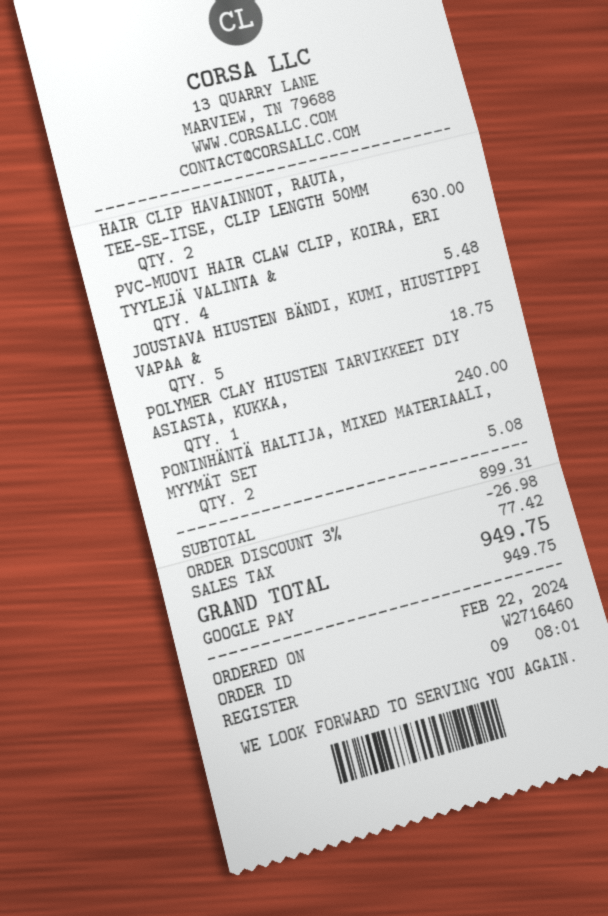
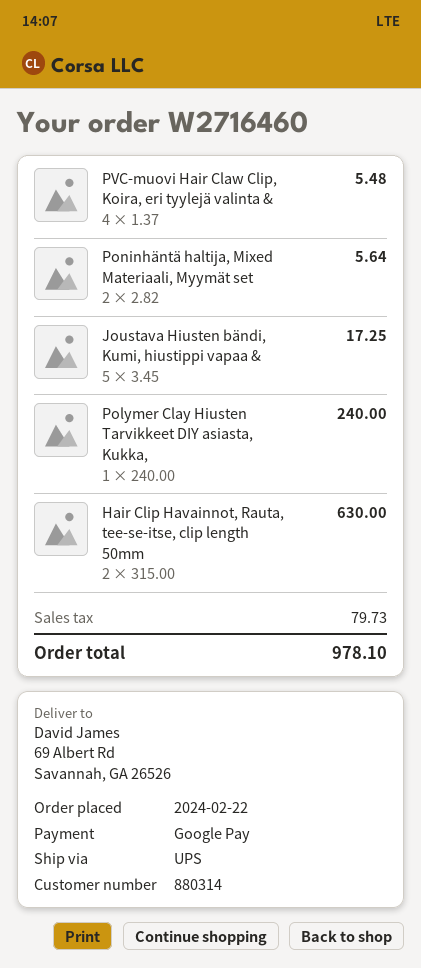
JOUSTAVA HIUSTEN BÄNDI, KUMI, HIUSTIPPI VAPAA &: 5 for 18.75 -> 5 for 17.25
PONINHÄNTÄ HALTIJA, MIXED MATERIAALI, MYYMÄT SET: 2 for 5.08 -> 2 for 5.64
discount: 3% = 26.98 -> none
tax: 77.42 -> 79.73
total: 949.75 -> 978.10

